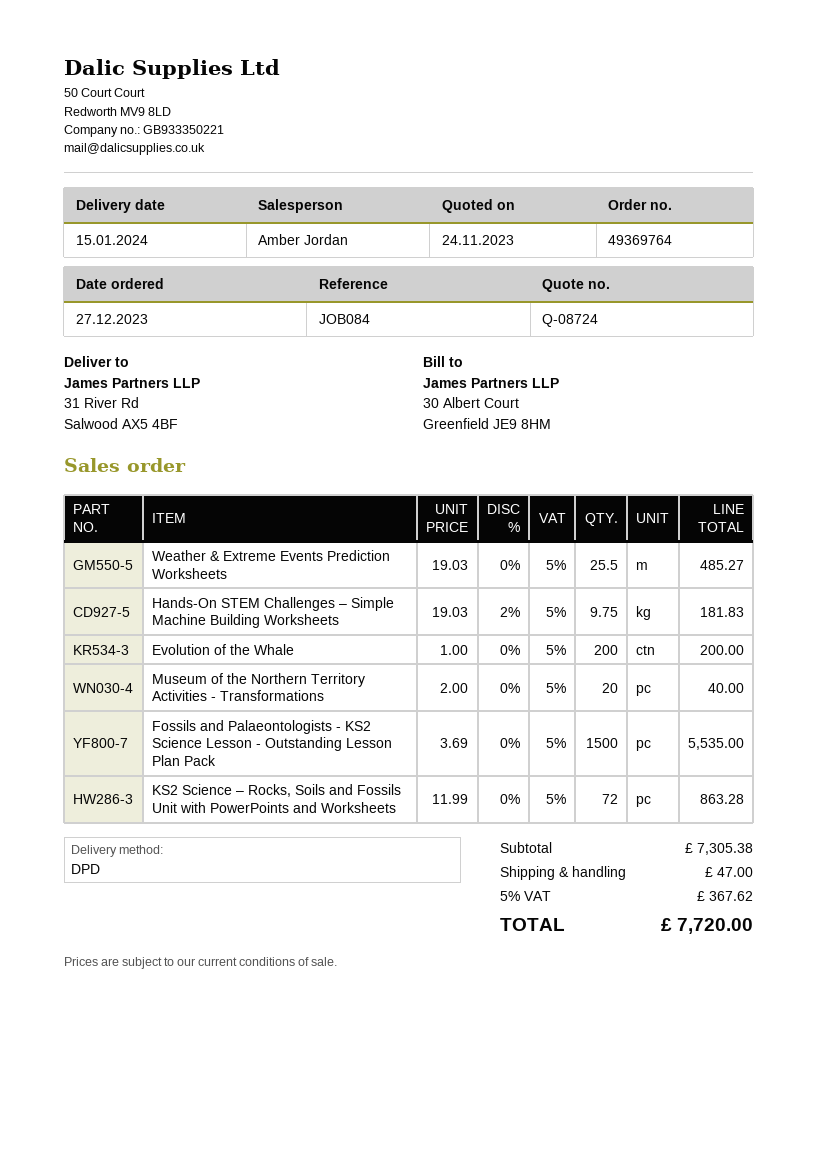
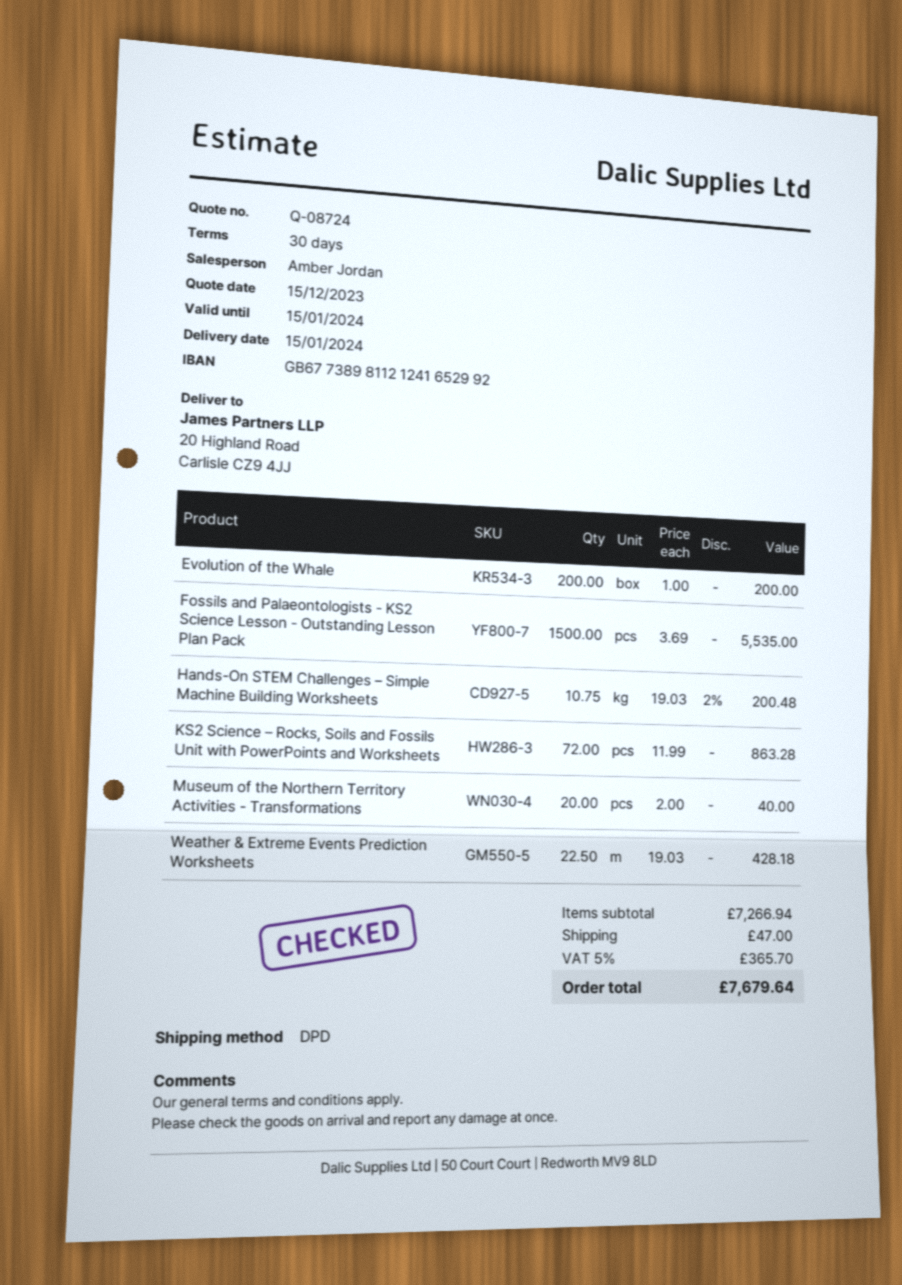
quote date: 2023-11-24 -> 2023-12-15
ship to: 31 River Rd, Salwood AX5 4BF -> 20 Highland Road, Carlisle CZ9 4JJ
Weather & Extreme Events Prediction Worksheets: 25.5 x 19.03 = 485.27 -> 22.5 x 19.03 = 428.18
Hands-On STEM Challenges – Simple Machine Building Worksheets: 9.75 x 19.03 - 2% = 181.83 -> 10.75 x 19.03 - 2% = 200.48
subtotal: 7305.38 -> 7266.94
tax: 5% = 367.62 -> 5% = 365.70
total: 7720.00 -> 7679.64

